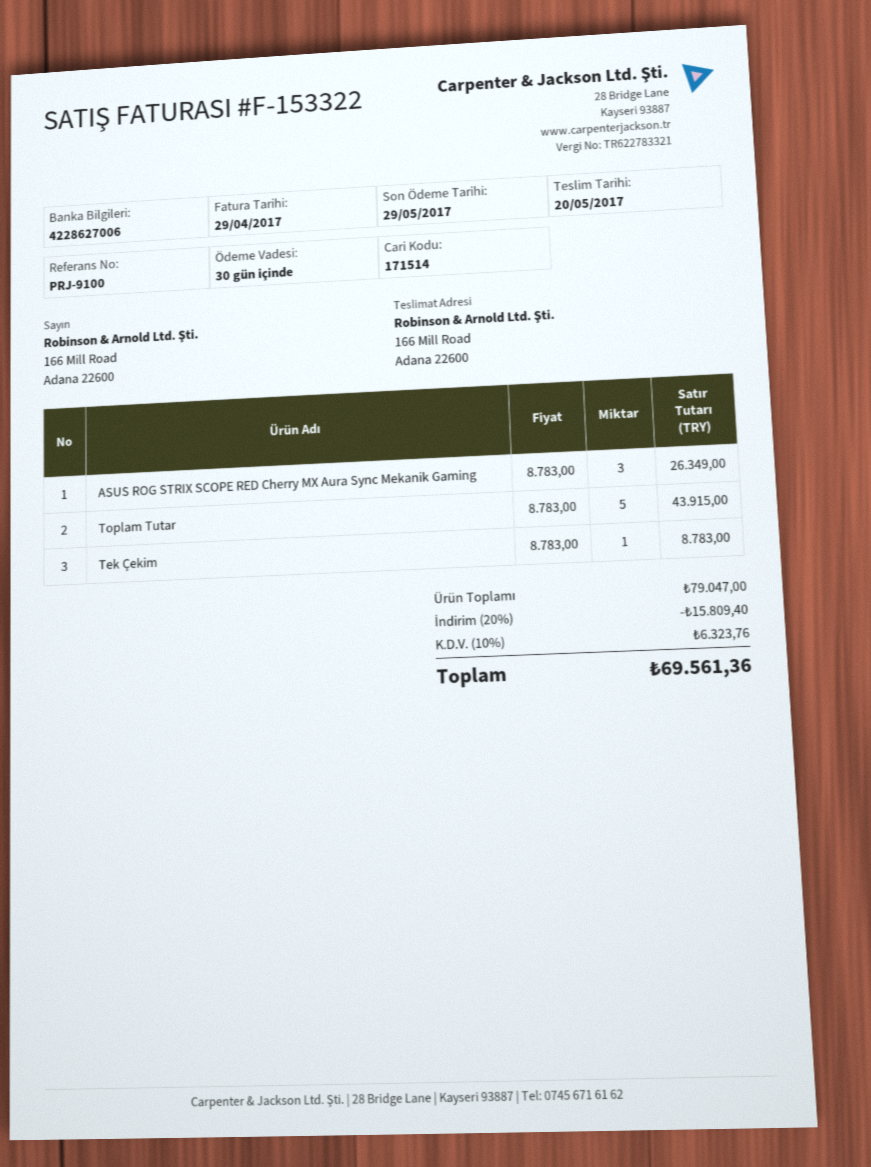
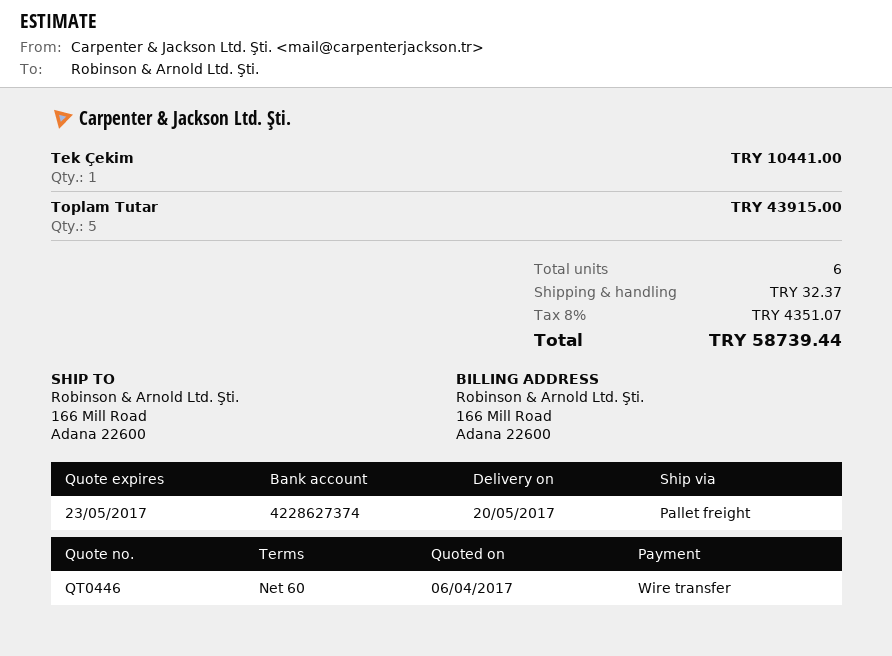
payment terms: 30 days -> 60 days
bank account: 4228627006 -> 4228627374
ASUS ROG STRIX SCOPE RED Cherry MX Aura Sync Mekanik Gaming: 3 for 26349.00 -> none
Tek Çekim: 1 for 8783.00 -> 1 for 10441.00
discount: 20% = 15809.40 -> none
shipping: none -> 32.37
tax: 10% = 6323.76 -> 8% = 4351.07
total: 69561.36 -> 58739.44

